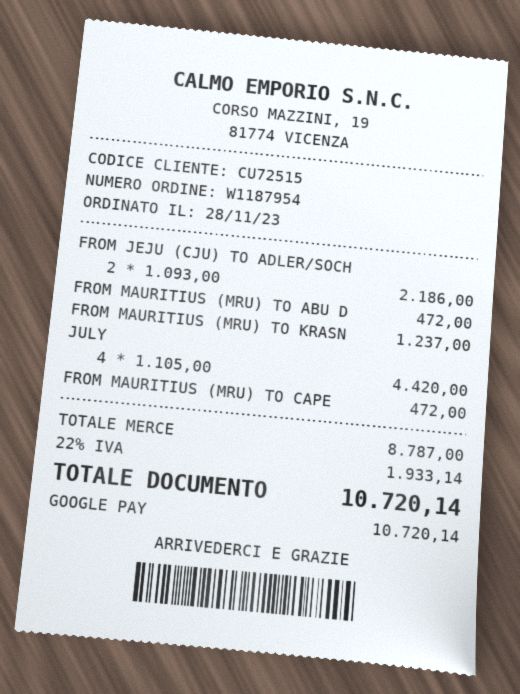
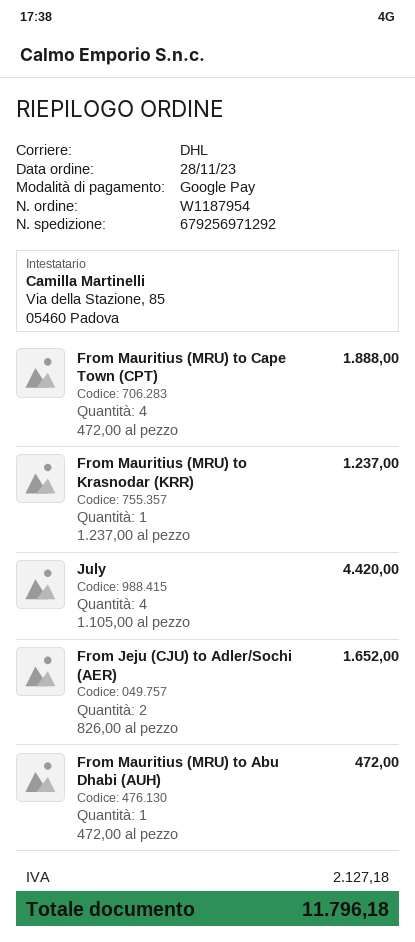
FROM JEJU (CJU) TO ADLER/SOCH: 2 x 1093.00 = 2186.00 -> 2 x 826.00 = 1652.00
FROM MAURITIUS (MRU) TO CAPE: 1 x 472.00 = 472.00 -> 4 x 472.00 = 1888.00
tax: 1933.14 -> 2127.18
total: 10720.14 -> 11796.18

